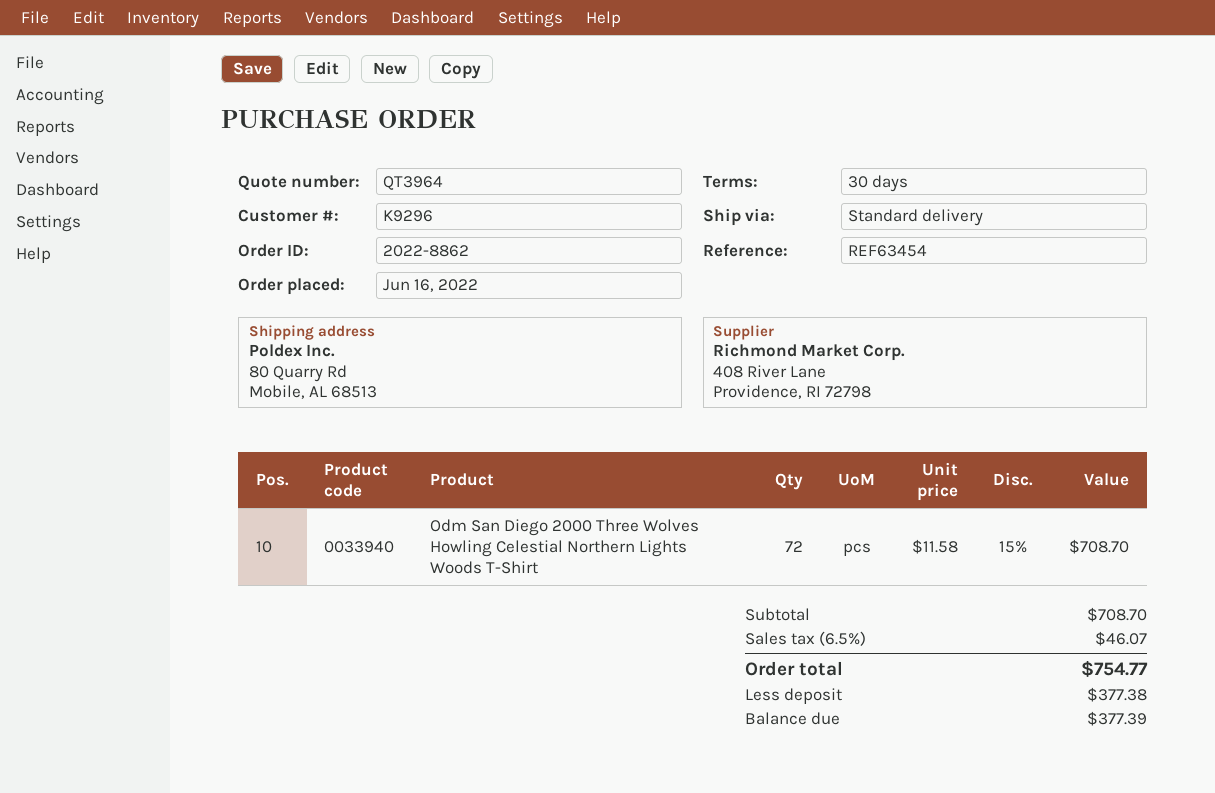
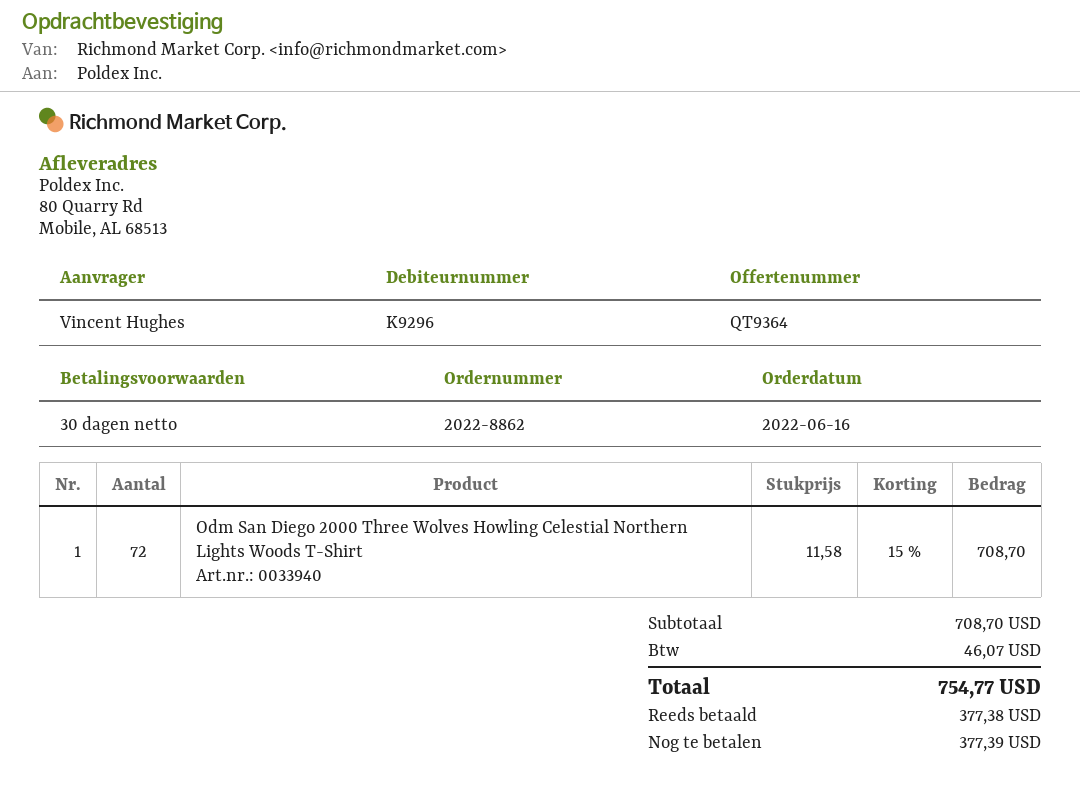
quote number: QT3964 -> QT9364

